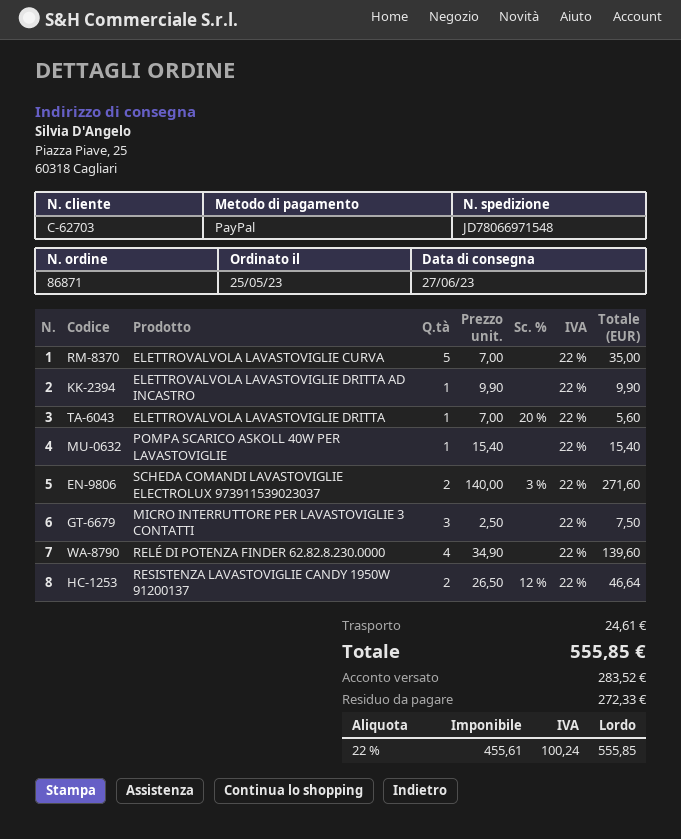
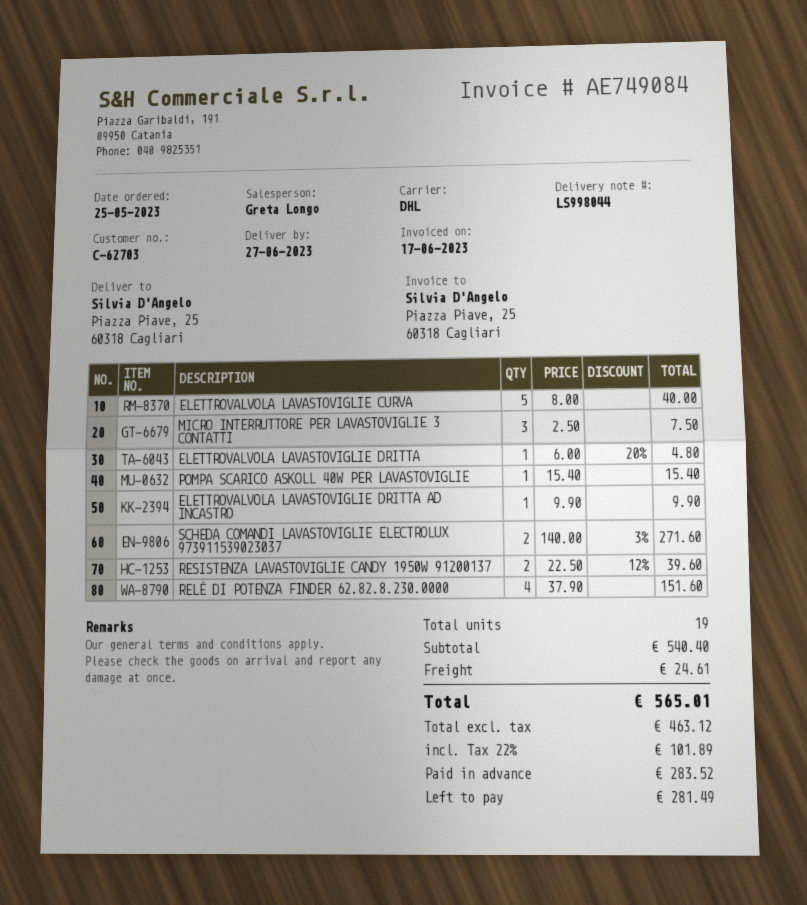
ELETTROVALVOLA LAVASTOVIGLIE CURVA: 5 x 7.00 = 35.00 -> 5 x 8.00 = 40.00
ELETTROVALVOLA LAVASTOVIGLIE DRITTA: 1 x 7.00 - 20% = 5.60 -> 1 x 6.00 - 20% = 4.80
RELÉ DI POTENZA FINDER 62.82.8.230.0000: 4 x 34.90 = 139.60 -> 4 x 37.90 = 151.60
RESISTENZA LAVASTOVIGLIE CANDY 1950W 91200137: 2 x 26.50 - 12% = 46.64 -> 2 x 22.50 - 12% = 39.60
net: 455.61 -> 463.12
tax: 22% = 100.24 -> 22% = 101.89
total: 555.85 -> 565.01
balance: 272.33 -> 281.49

